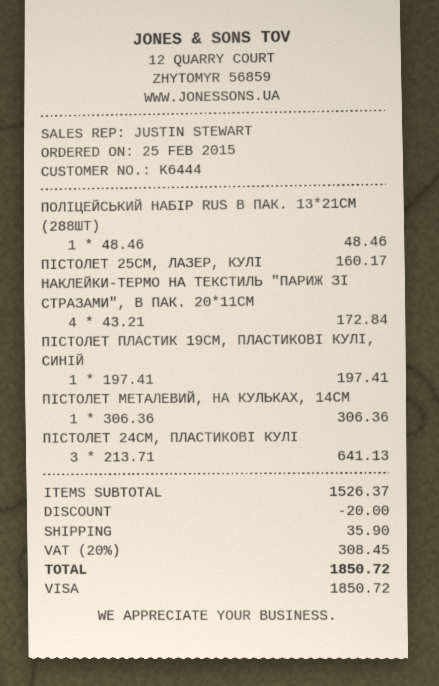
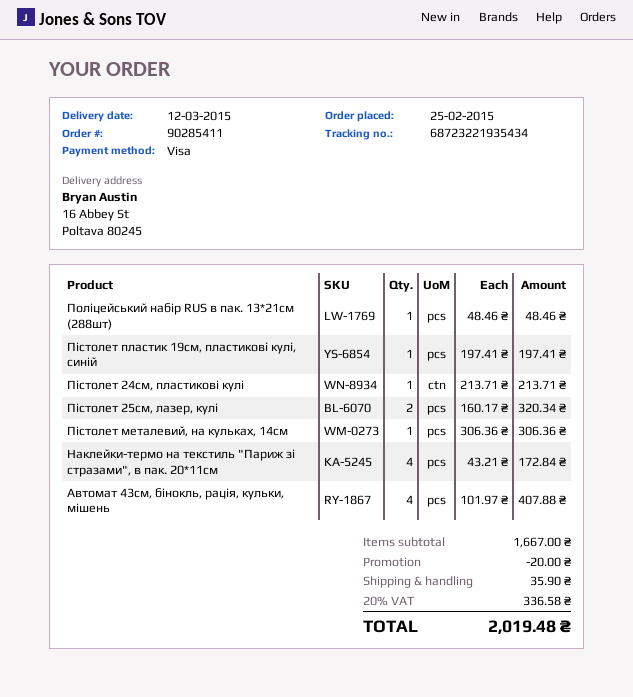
ПІСТОЛЕТ 25СМ, ЛАЗЕР, КУЛІ: 1 x 160.17 = 160.17 -> 2 x 160.17 = 320.34
ПІСТОЛЕТ 24СМ, ПЛАСТИКОВІ КУЛІ: 3 x 213.71 = 641.13 -> 1 x 213.71 = 213.71
Автомат 43см, бінокль, рація, кульки, мішень: none -> 4 x 101.97 = 407.88
subtotal: 1526.37 -> 1667.00
tax: 20% = 308.45 -> 20% = 336.58
total: 1850.72 -> 2019.48

